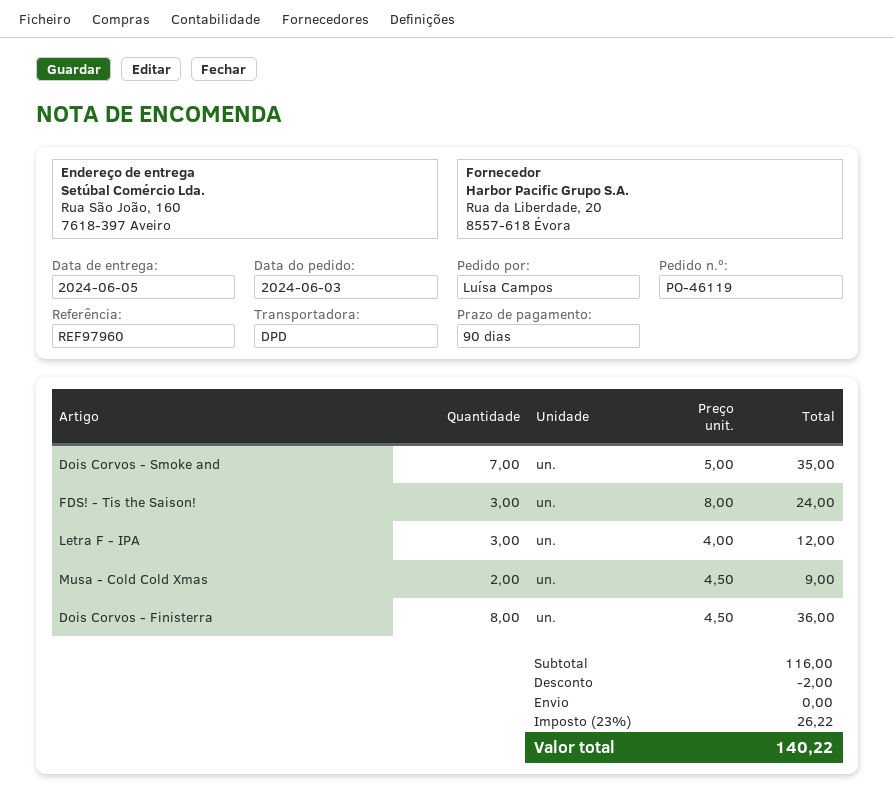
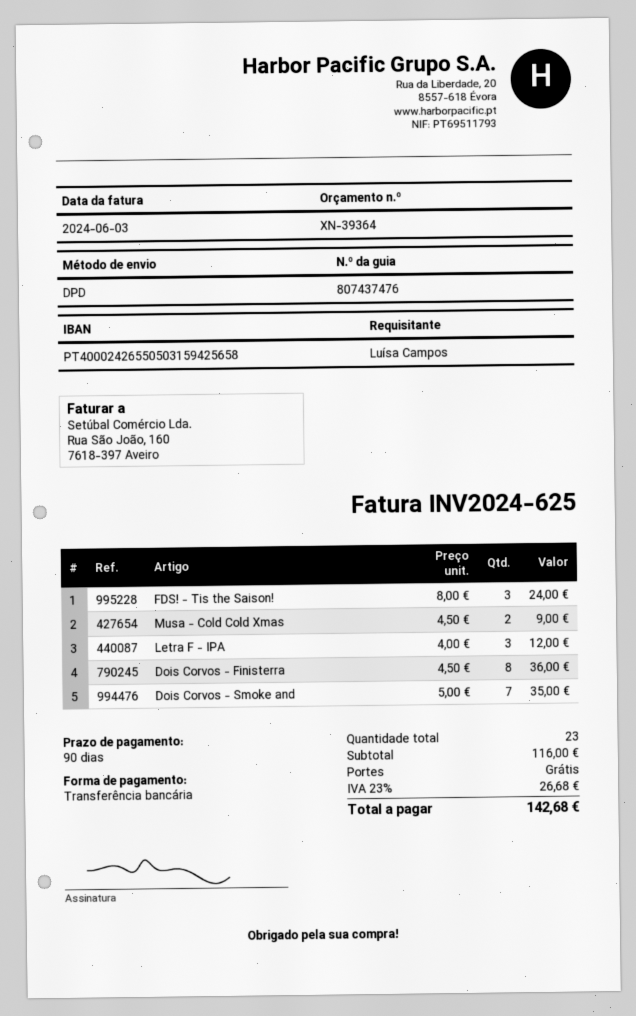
discount: 2.00 -> none
tax: 23% = 26.22 -> 23% = 26.68
total: 140.22 -> 142.68

